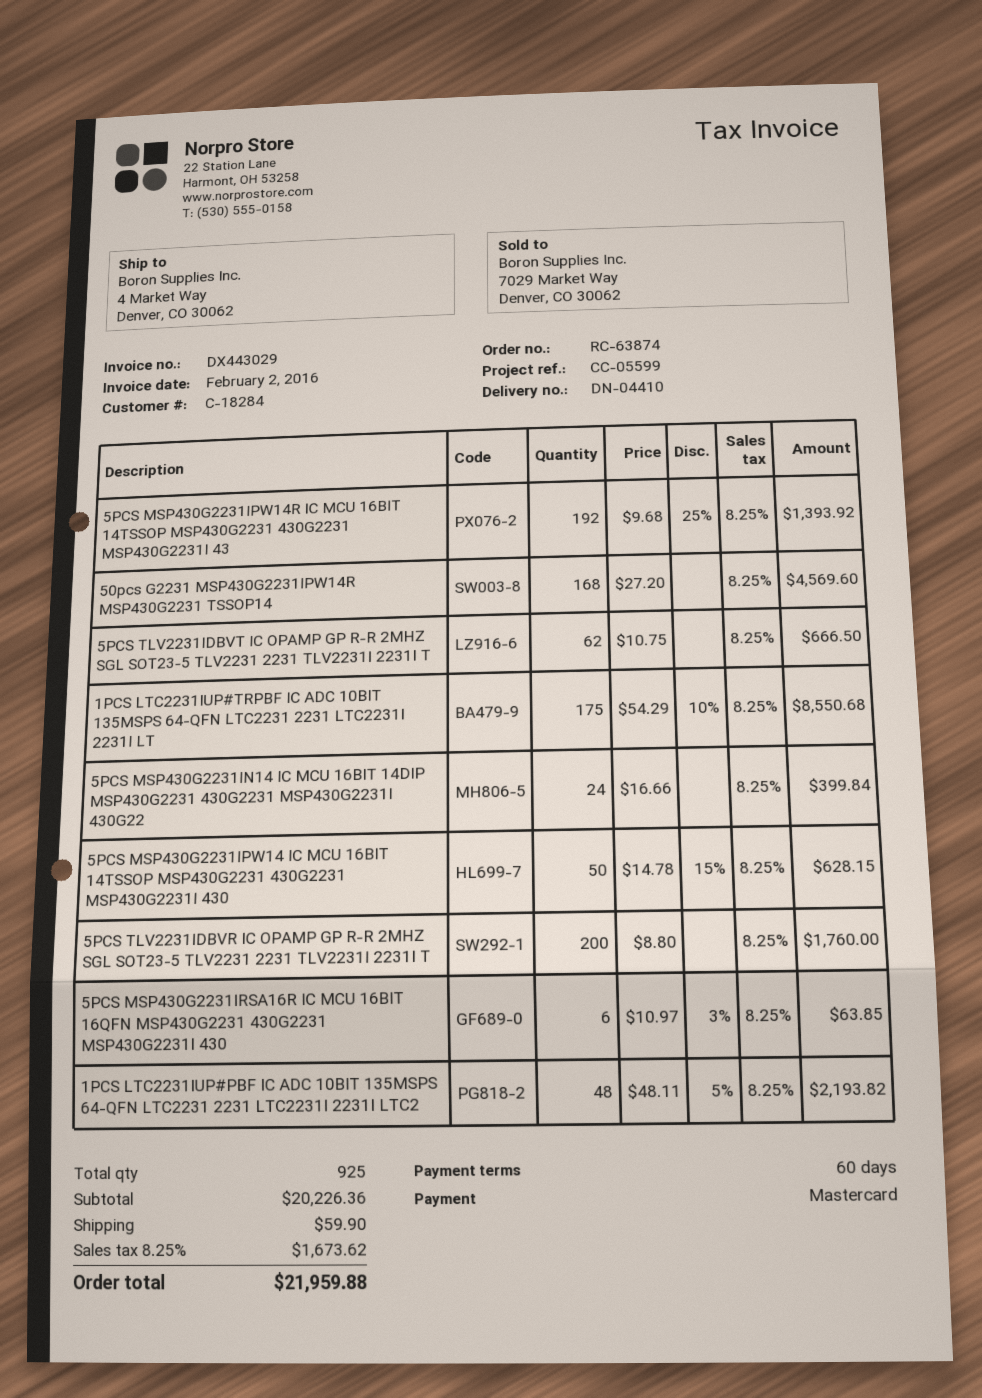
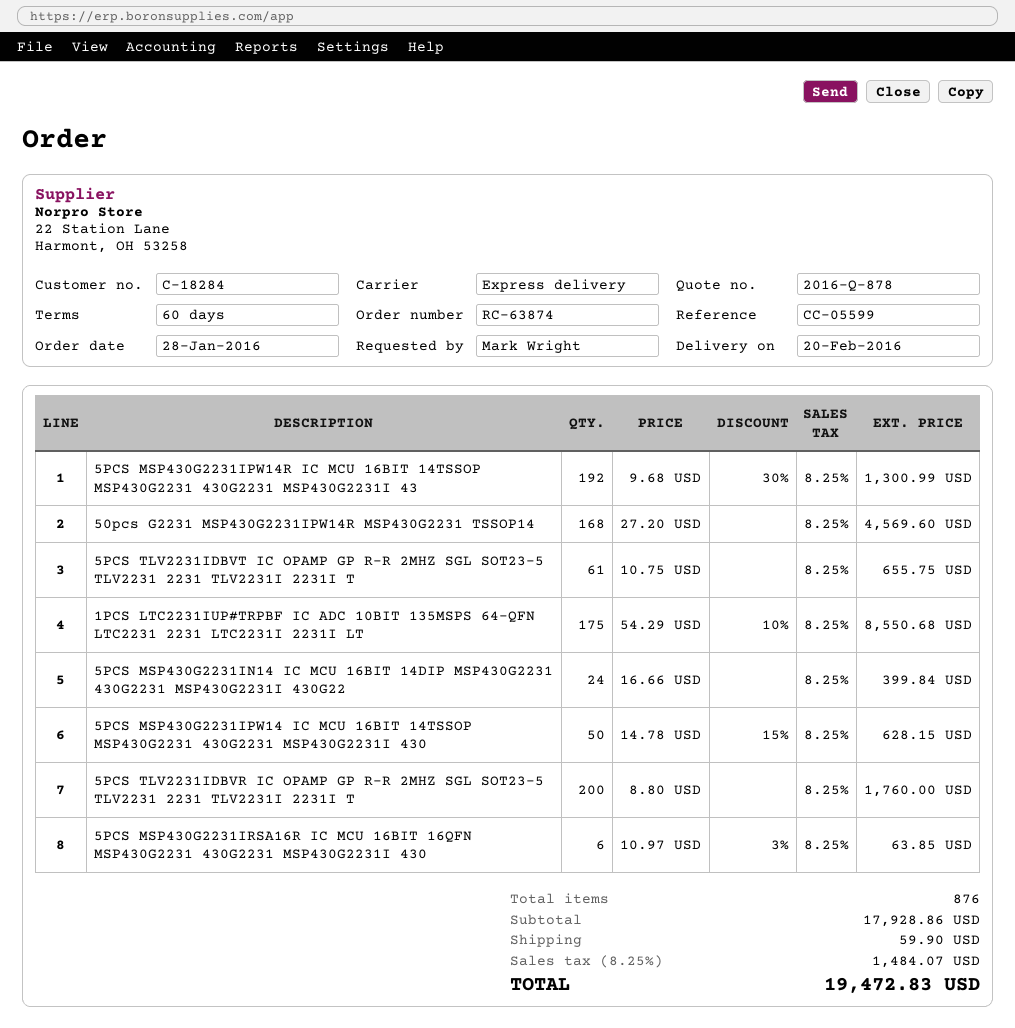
5PCS MSP430G2231IPW14R IC MCU 16BIT 14TSSOP MSP430G2231 430G2231 MSP430G2231I 43: 192 x 9.68 - 25% = 1393.92 -> 192 x 9.68 - 30% = 1300.99
5PCS TLV2231IDBVT IC OPAMP GP R-R 2MHZ SGL SOT23-5 TLV2231 2231 TLV2231I 2231I T: 62 x 10.75 = 666.50 -> 61 x 10.75 = 655.75
1PCS LTC2231IUP#PBF IC ADC 10BIT 135MSPS 64-QFN LTC2231 2231 LTC2231I 2231I LTC2: 48 x 48.11 - 5% = 2193.82 -> none
total quantity: 925 -> 876
subtotal: 20226.36 -> 17928.86
tax: 8.25% = 1673.62 -> 8.25% = 1484.07
total: 21959.88 -> 19472.83

